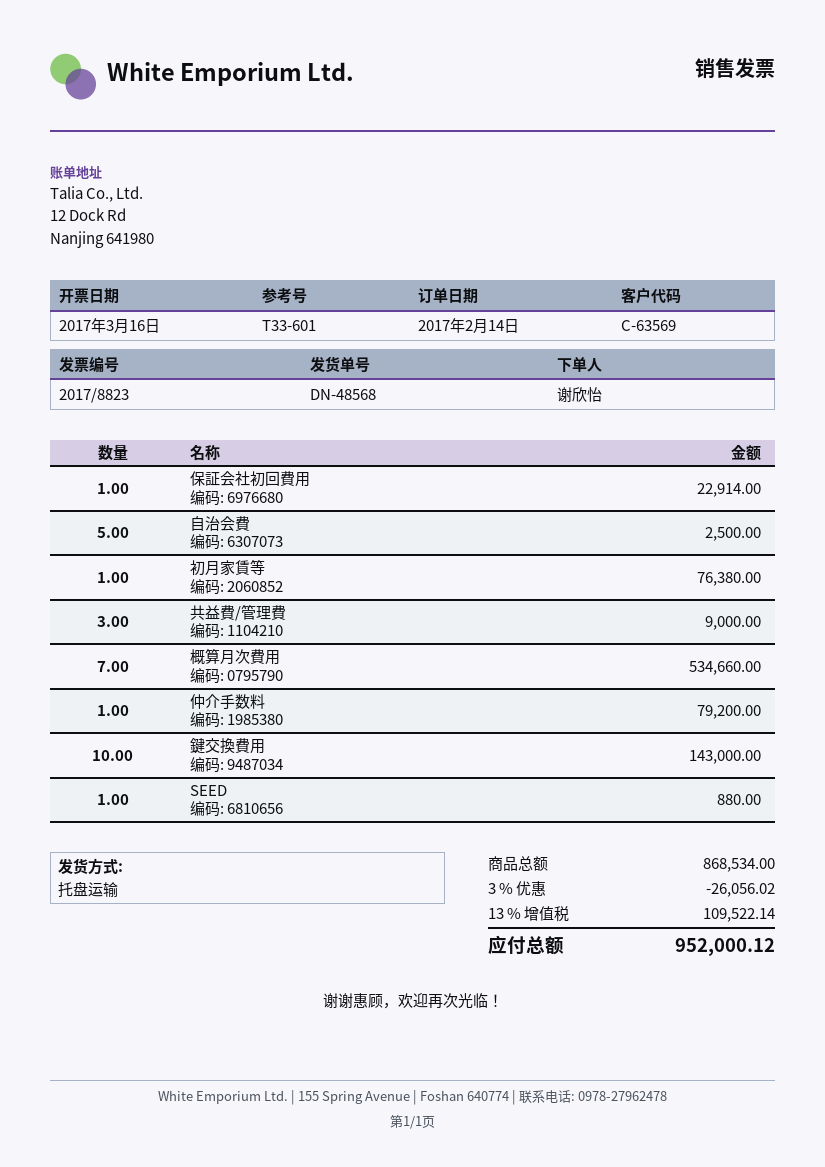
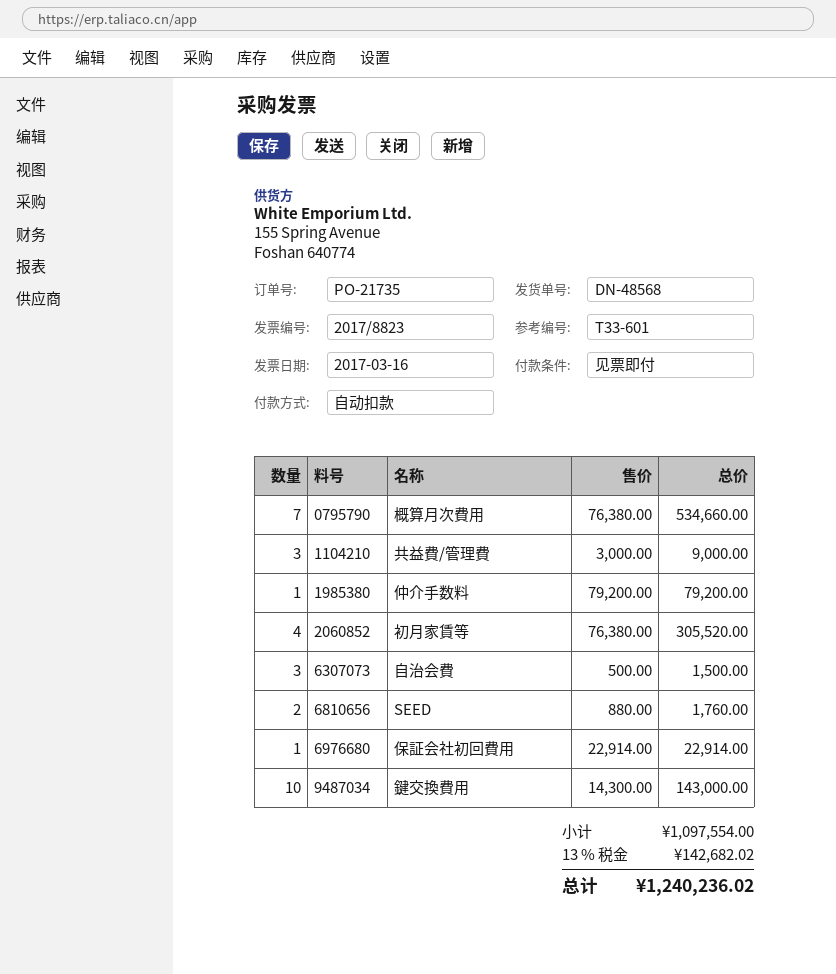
自治会費: 5 for 2500.00 -> 3 for 1500.00
初月家賃等: 1 for 76380.00 -> 4 for 305520.00
SEED: 1 for 880.00 -> 2 for 1760.00
subtotal: 868534.00 -> 1097554.00
discount: 3% = 26056.02 -> none
tax: 13% = 109522.14 -> 13% = 142682.02
total: 952000.12 -> 1240236.02

